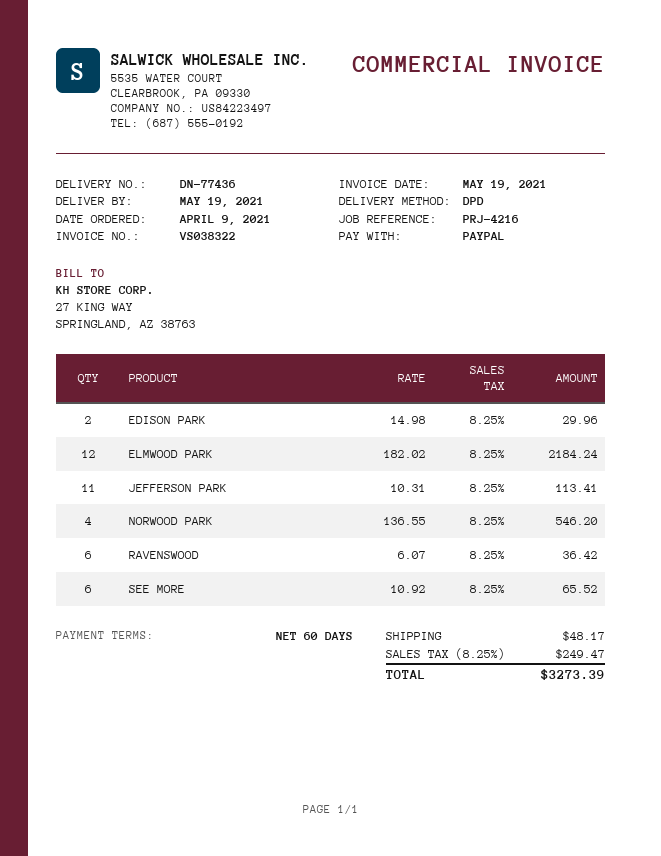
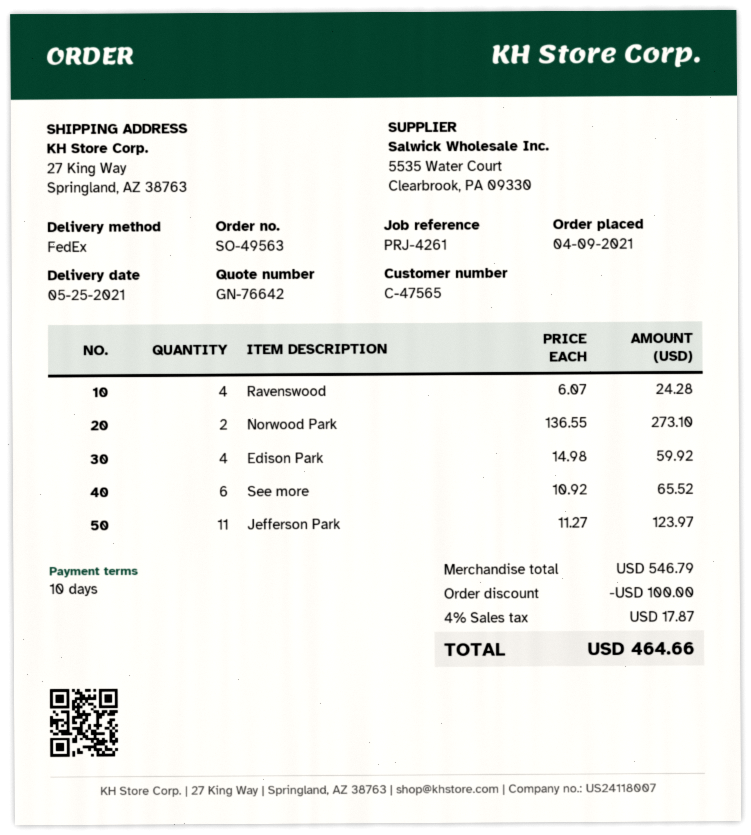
delivery date: 2021-05-19 -> 2021-05-25
payment terms: 60 days -> 10 days
reference: PRJ-4216 -> PRJ-4261
shipping method: DPD -> FedEx
EDISON PARK: 2 x 14.98 = 29.96 -> 4 x 14.98 = 59.92
ELMWOOD PARK: 12 x 182.02 = 2184.24 -> none
JEFFERSON PARK: 11 x 10.31 = 113.41 -> 11 x 11.27 = 123.97
NORWOOD PARK: 4 x 136.55 = 546.20 -> 2 x 136.55 = 273.10
RAVENSWOOD: 6 x 6.07 = 36.42 -> 4 x 6.07 = 24.28
discount: none -> 100.00
shipping: 48.17 -> none
tax: 8.25% = 249.47 -> 4% = 17.87
total: 3273.39 -> 464.66

